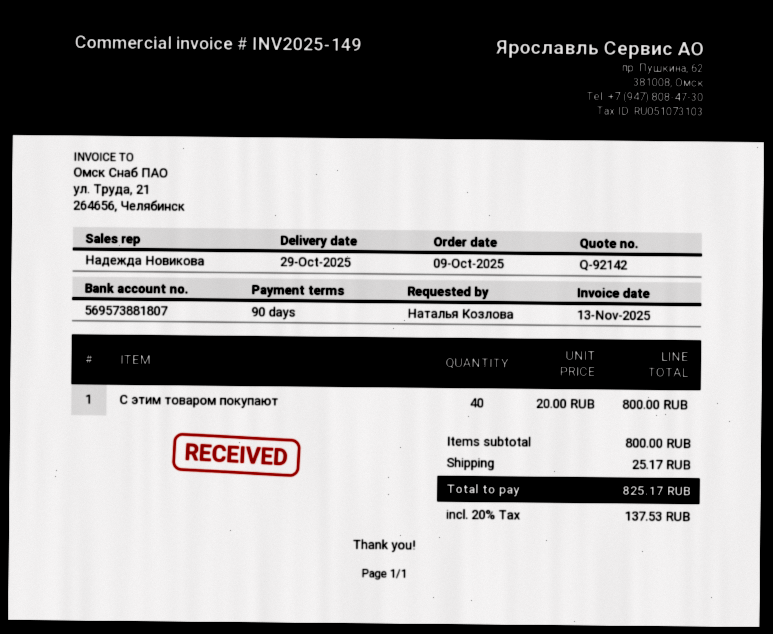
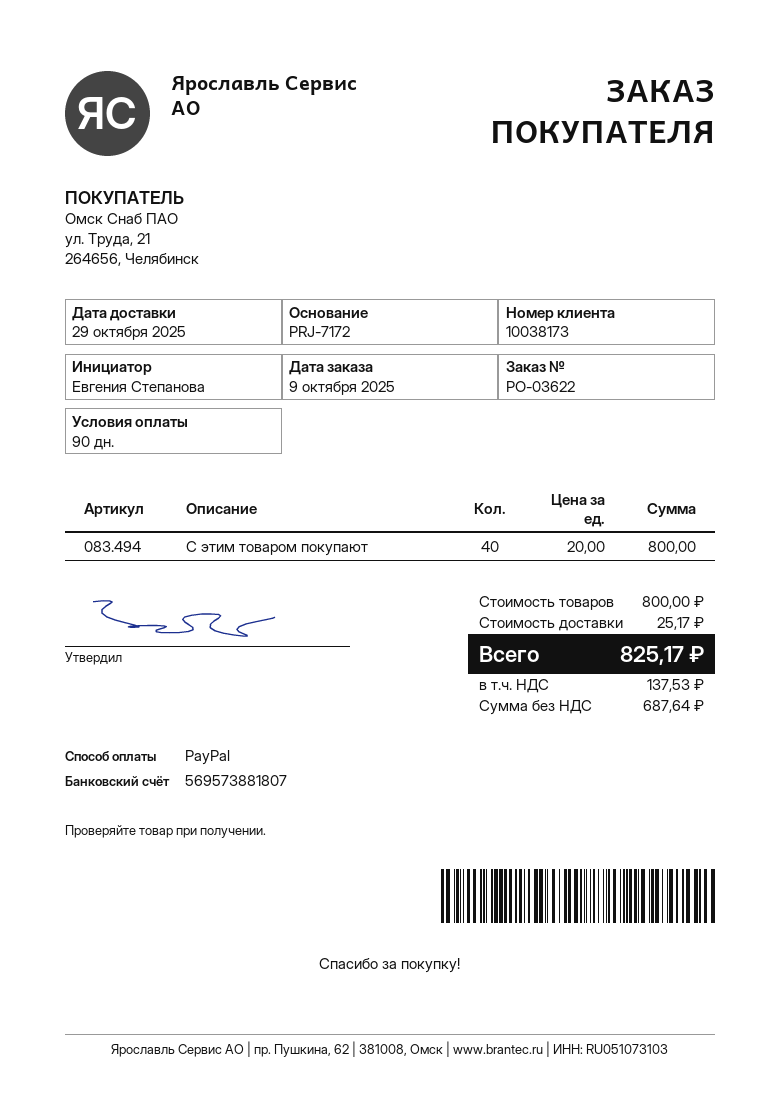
ordered by: Наталья Козлова -> Евгения Степанова

